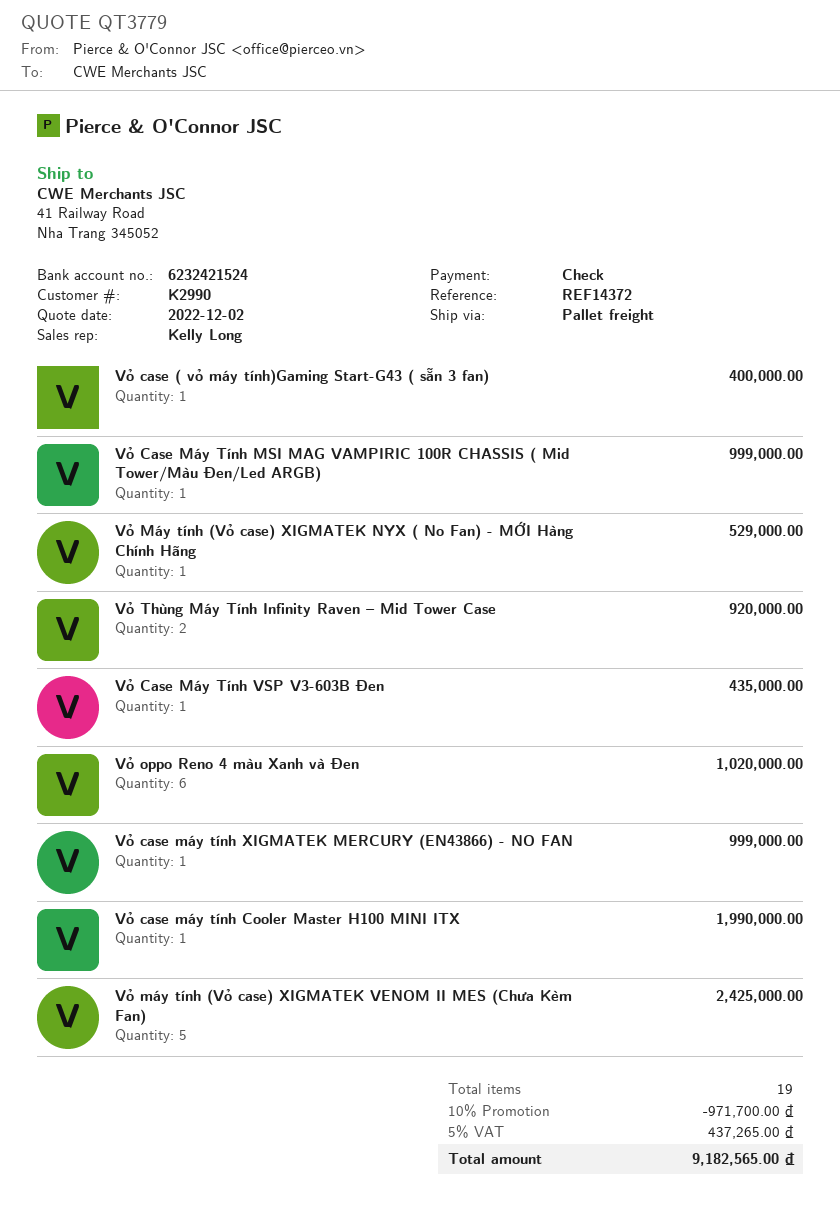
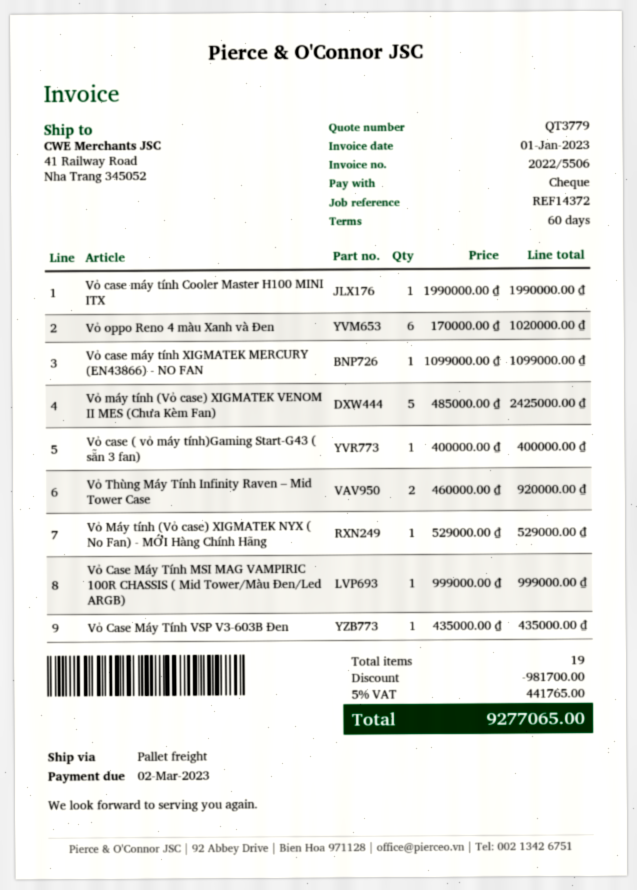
Vỏ case máy tính XIGMATEK MERCURY (EN43866) - NO FAN: 1 for 999000.00 -> 1 for 1099000.00
discount: 971700.00 -> 981700.00
tax: 5% = 437265.00 -> 5% = 441765.00
total: 9182565.00 -> 9277065.00

